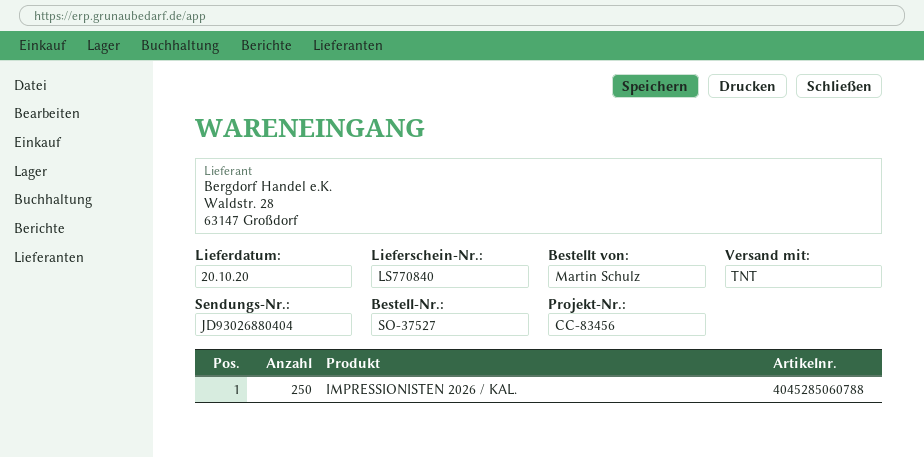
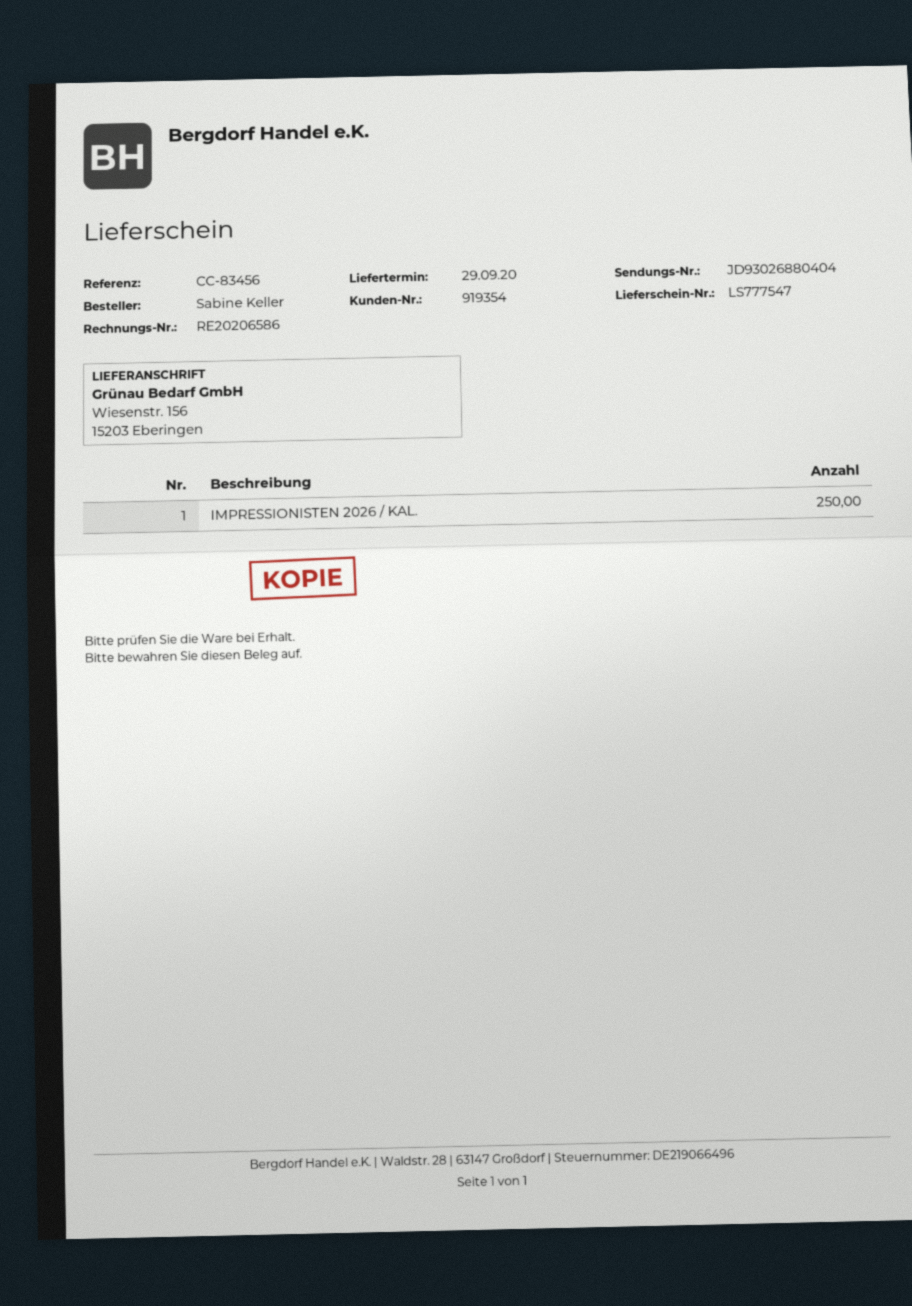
delivery note number: LS770840 -> LS777547
delivery date: 2020-10-20 -> 2020-09-29
ordered by: Martin Schulz -> Sabine Keller

